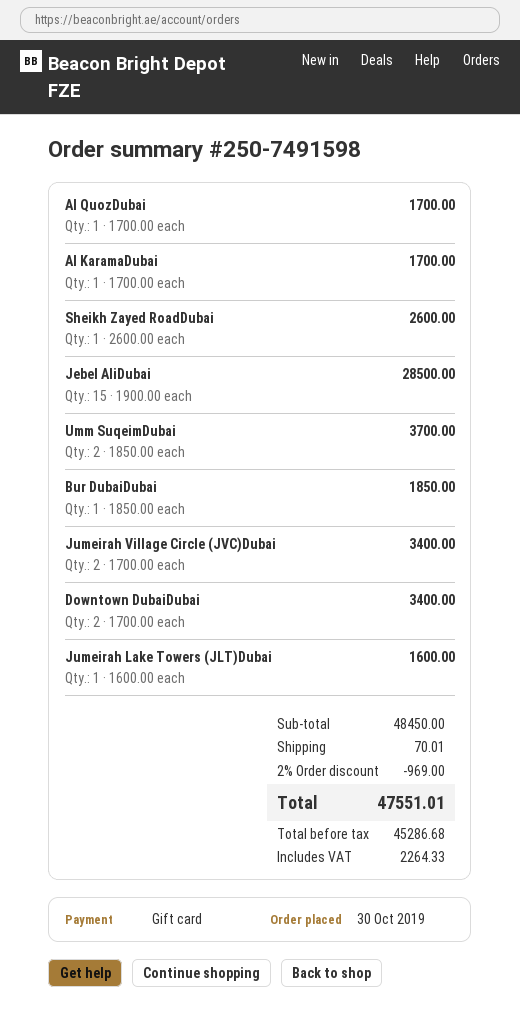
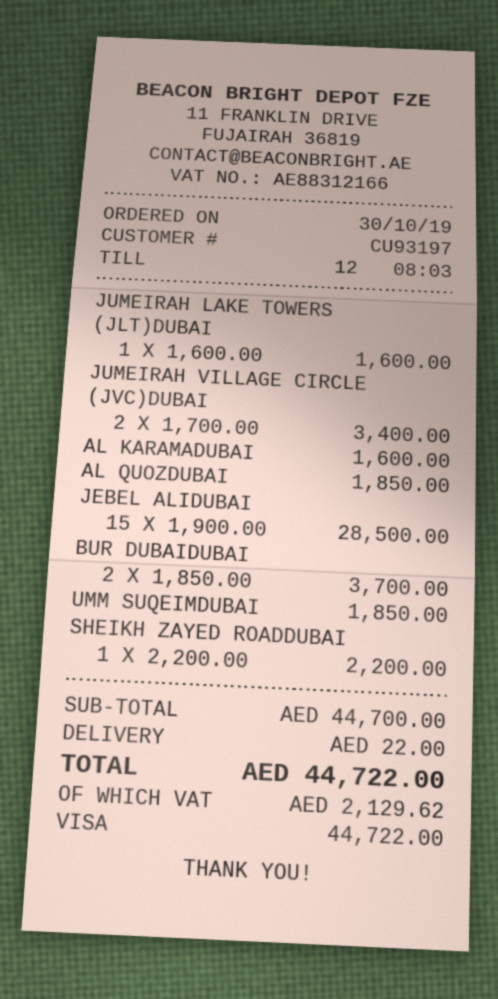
payment method: gift card -> Visa
Al QuozDubai: 1 x 1700.00 = 1700.00 -> 1 x 1850.00 = 1850.00
Al KaramaDubai: 1 x 1700.00 = 1700.00 -> 1 x 1600.00 = 1600.00
Sheikh Zayed RoadDubai: 1 x 2600.00 = 2600.00 -> 1 x 2200.00 = 2200.00
Umm SuqeimDubai: 2 x 1850.00 = 3700.00 -> 1 x 1850.00 = 1850.00
Bur DubaiDubai: 1 x 1850.00 = 1850.00 -> 2 x 1850.00 = 3700.00
Downtown DubaiDubai: 2 x 1700.00 = 3400.00 -> none
subtotal: 48450.00 -> 44700.00
discount: 2% = 969.00 -> none
shipping: 70.01 -> 22.00
tax: 2264.33 -> 2129.62
total: 47551.01 -> 44722.00

